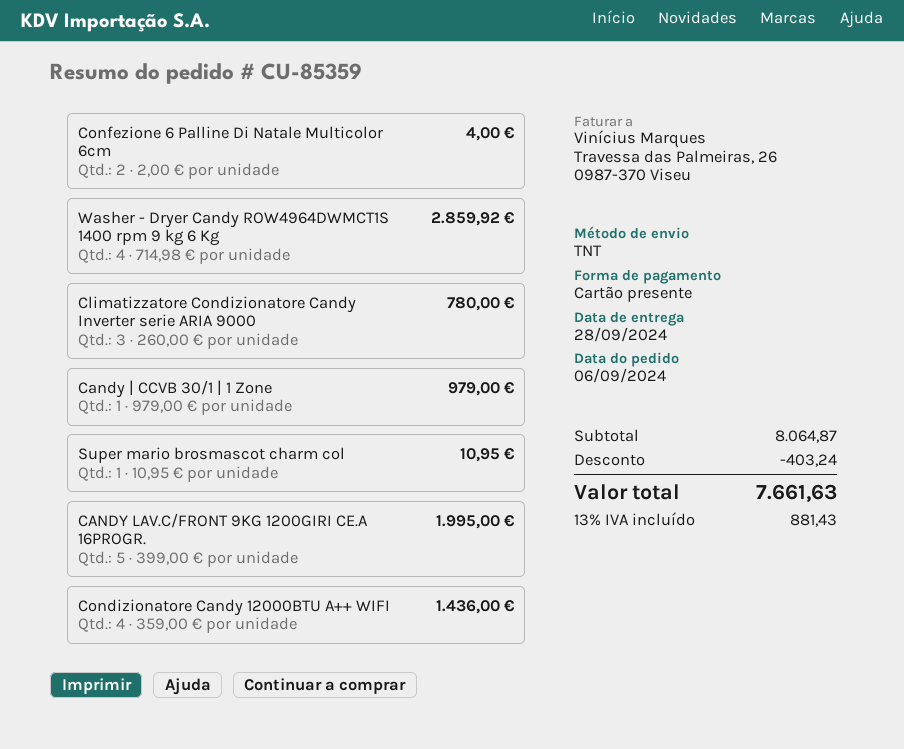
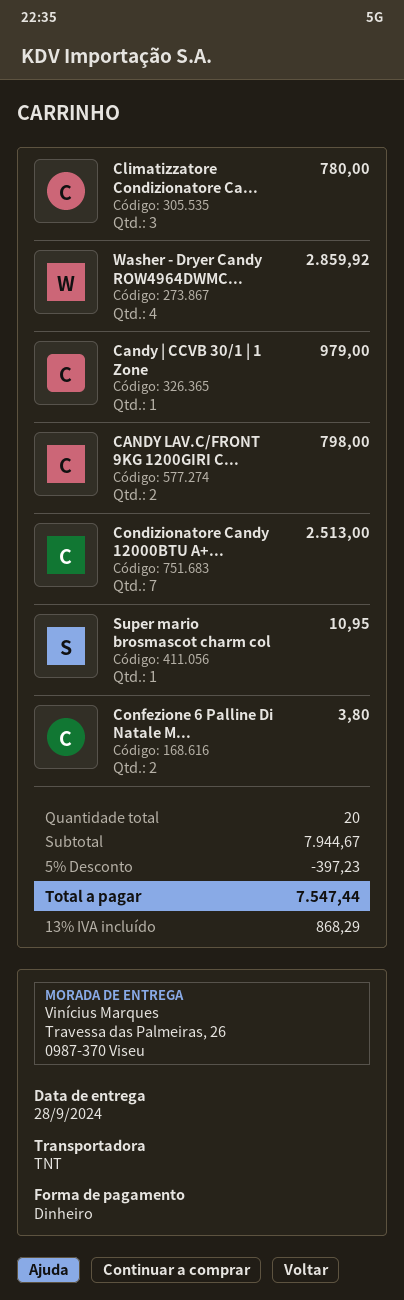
payment method: gift card -> cash
Confezione 6 Palline Di Natale Multicolor 6cm: 2 for 4.00 -> 2 for 3.80
CANDY LAV.C/FRONT 9KG 1200GIRI CE.A 16PROGR.: 5 for 1995.00 -> 2 for 798.00
Condizionatore Candy 12000BTU A++ WIFI: 4 for 1436.00 -> 7 for 2513.00
subtotal: 8064.87 -> 7944.67
discount: 403.24 -> 397.23
tax: 13% = 881.43 -> 13% = 868.29
total: 7661.63 -> 7547.44

